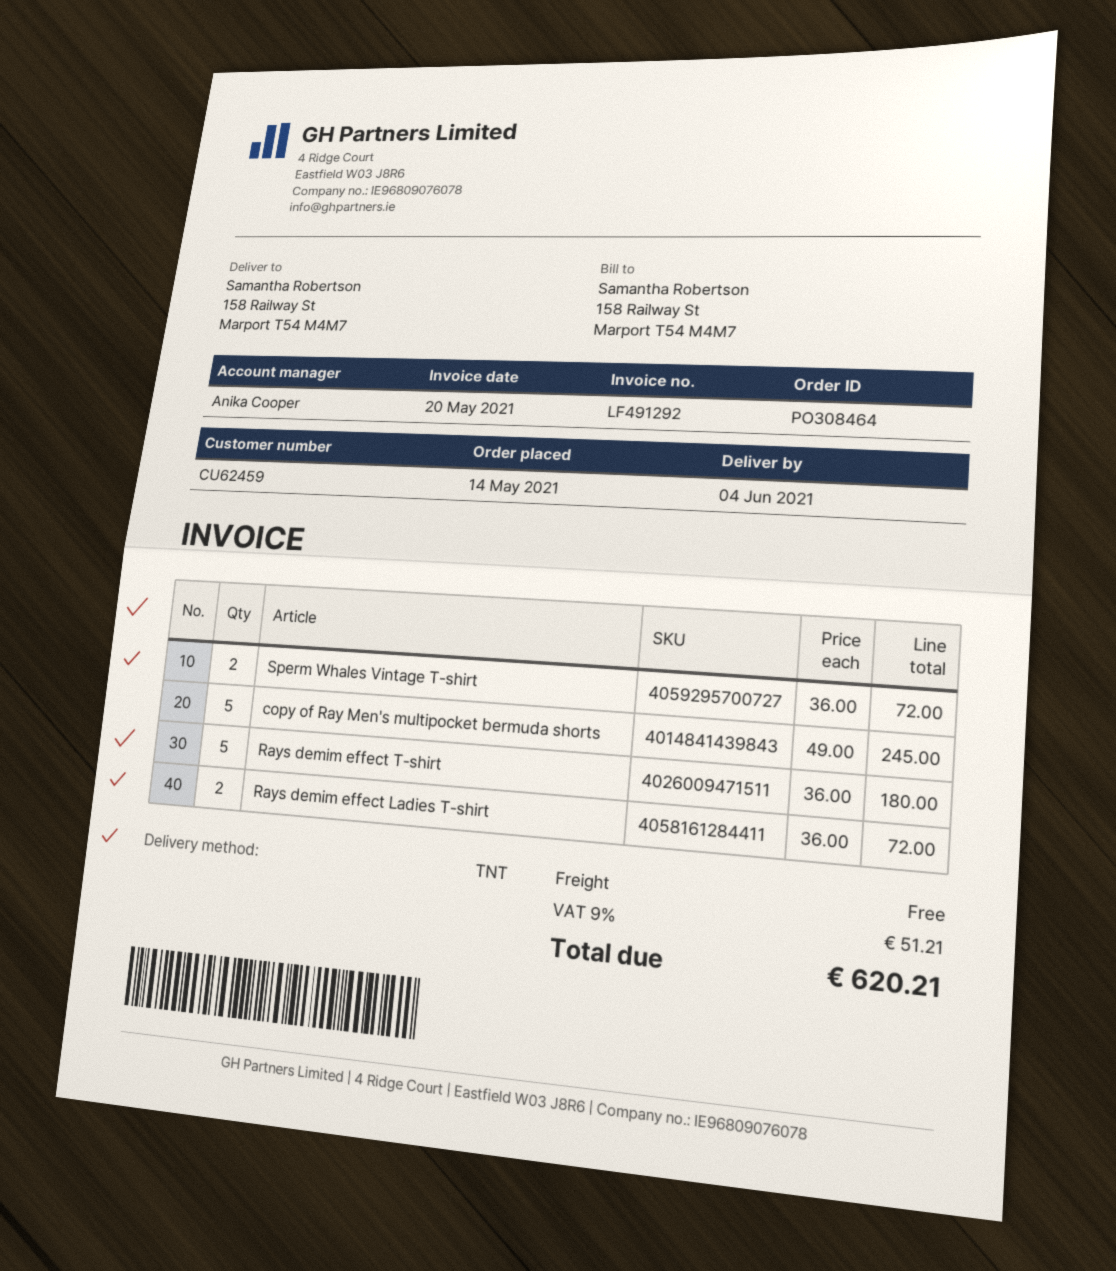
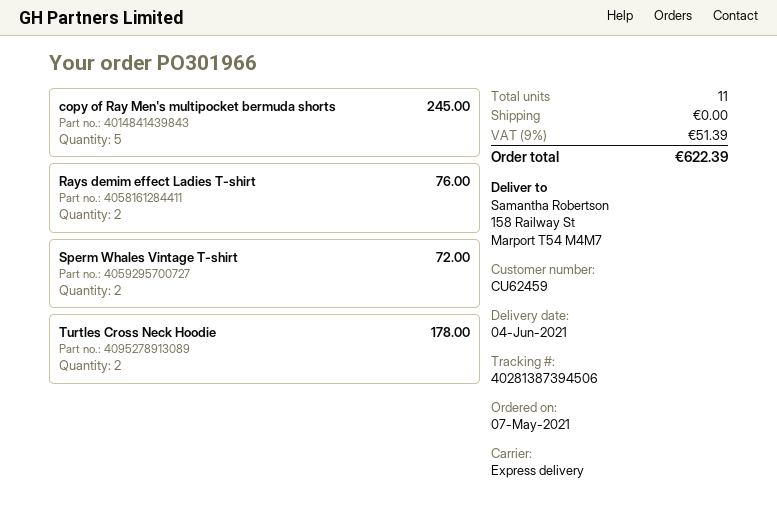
order number: PO308464 -> PO301966
order date: 2021-05-14 -> 2021-05-07
shipping method: TNT -> express
Rays demim effect T-shirt: 5 for 180.00 -> none
Rays demim effect Ladies T-shirt: 2 for 72.00 -> 2 for 76.00
Turtles Cross Neck Hoodie: none -> 2 for 178.00
tax: 9% = 51.21 -> 9% = 51.39
total: 620.21 -> 622.39

